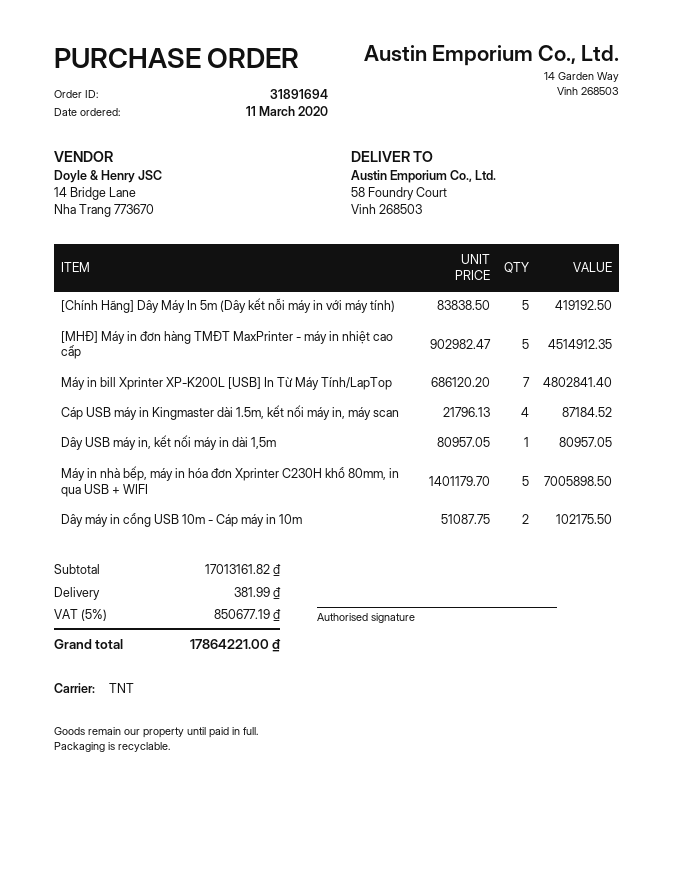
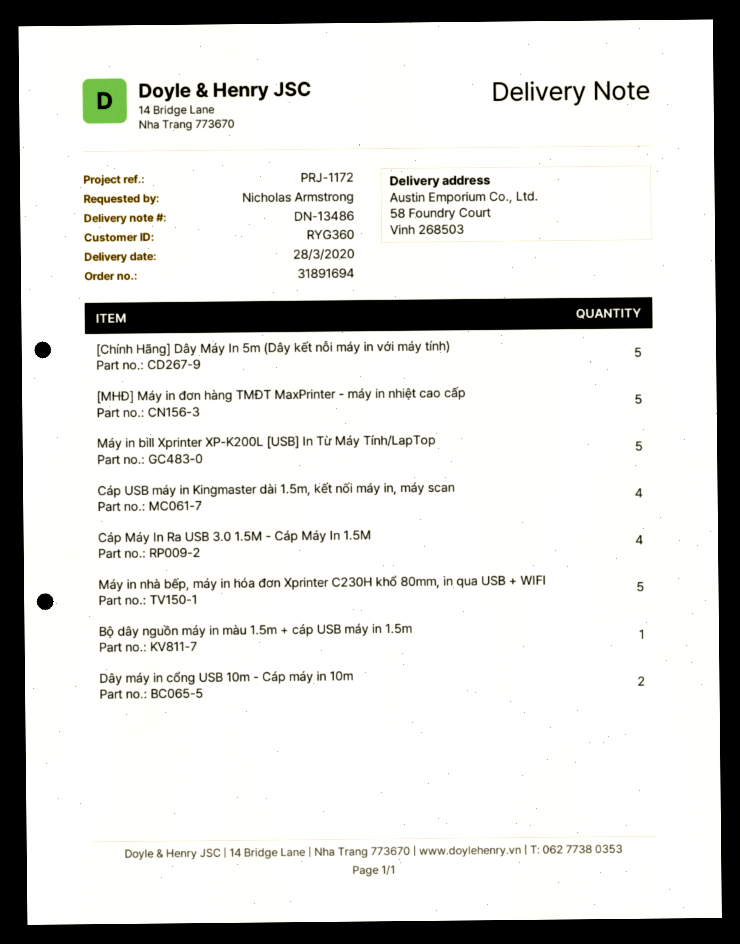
Máy in bill Xprinter XP-K200L [USB] In Từ Máy Tính/LapTop: 7 -> 5
Dây USB máy in, kết nối máy in dài 1,5m: 1 -> none
Cáp Máy In Ra USB 3.0 1.5M - Cáp Máy In 1.5M: none -> 4
Bộ dây nguồn máy in màu 1.5m + cáp USB máy in 1.5m: none -> 1

